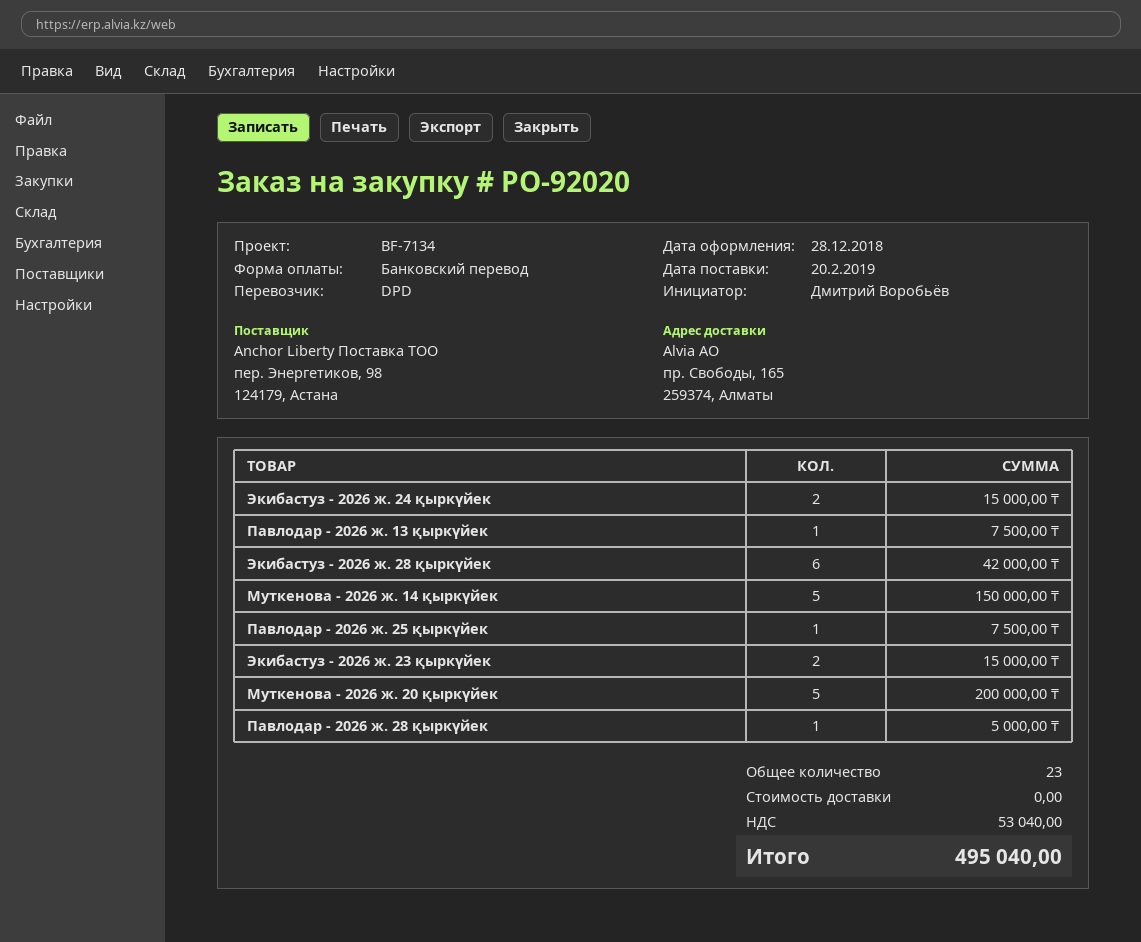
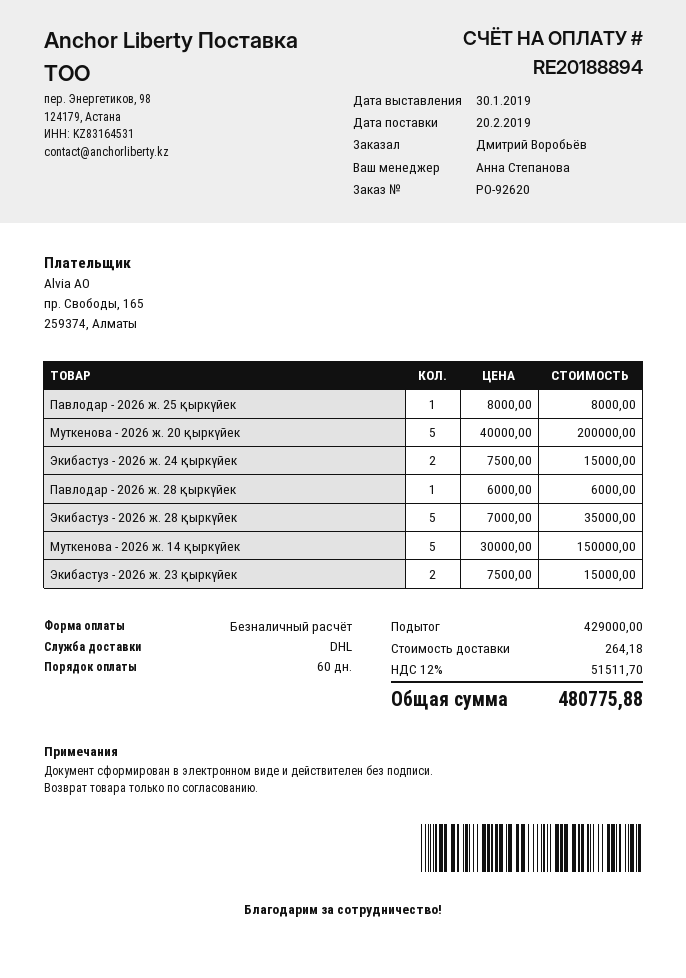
order number: PO-92020 -> PO-92620
shipping method: DPD -> DHL
Павлодар - 2026 ж. 13 қыркүйек: 1 for 7500.00 -> none
Экибастуз - 2026 ж. 28 қыркүйек: 6 for 42000.00 -> 5 for 35000.00
Павлодар - 2026 ж. 25 қыркүйек: 1 for 7500.00 -> 1 for 8000.00
Павлодар - 2026 ж. 28 қыркүйек: 1 for 5000.00 -> 1 for 6000.00
shipping: 0.00 -> 264.18
tax: 53040.00 -> 51511.70
total: 495040.00 -> 480775.88

